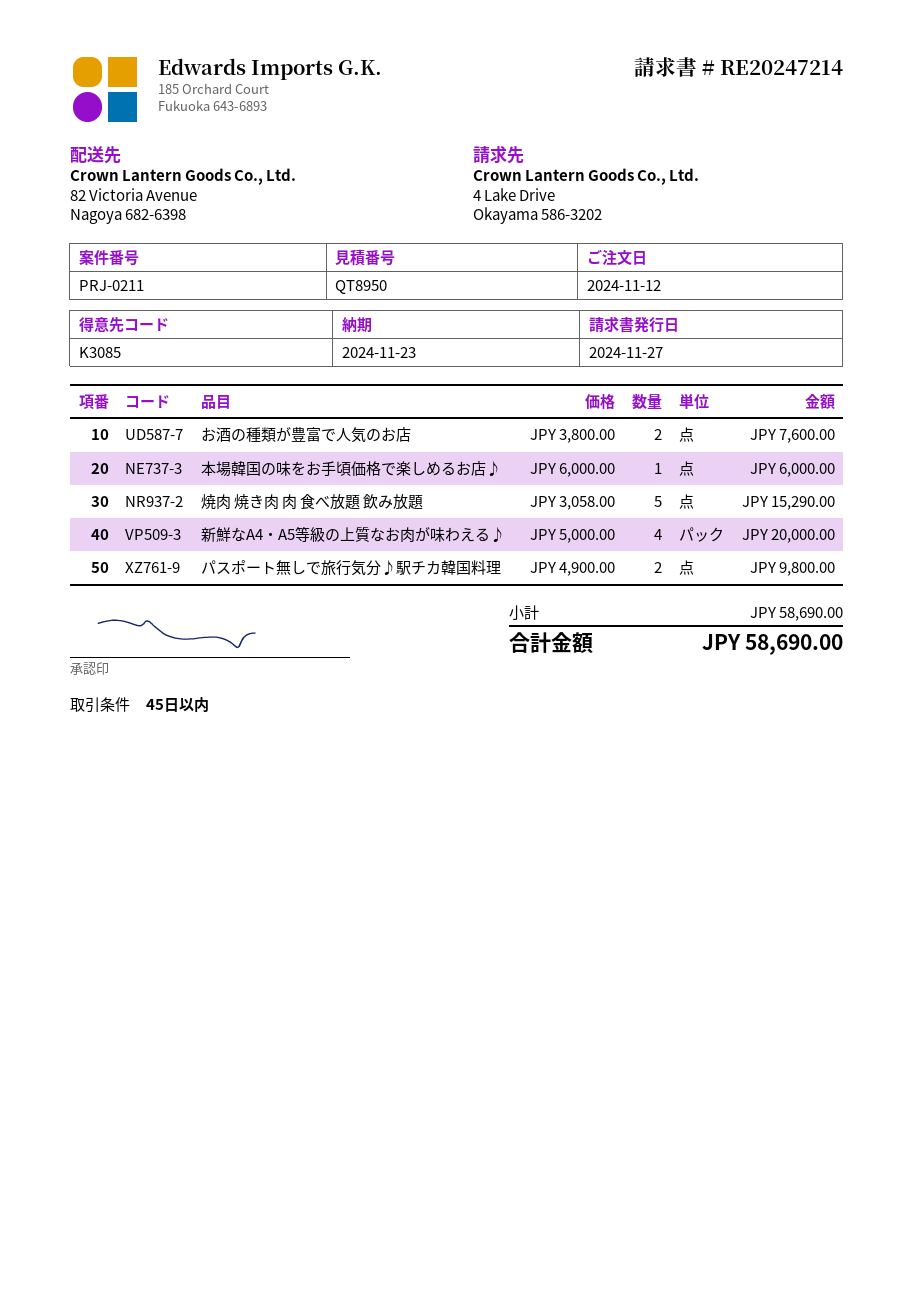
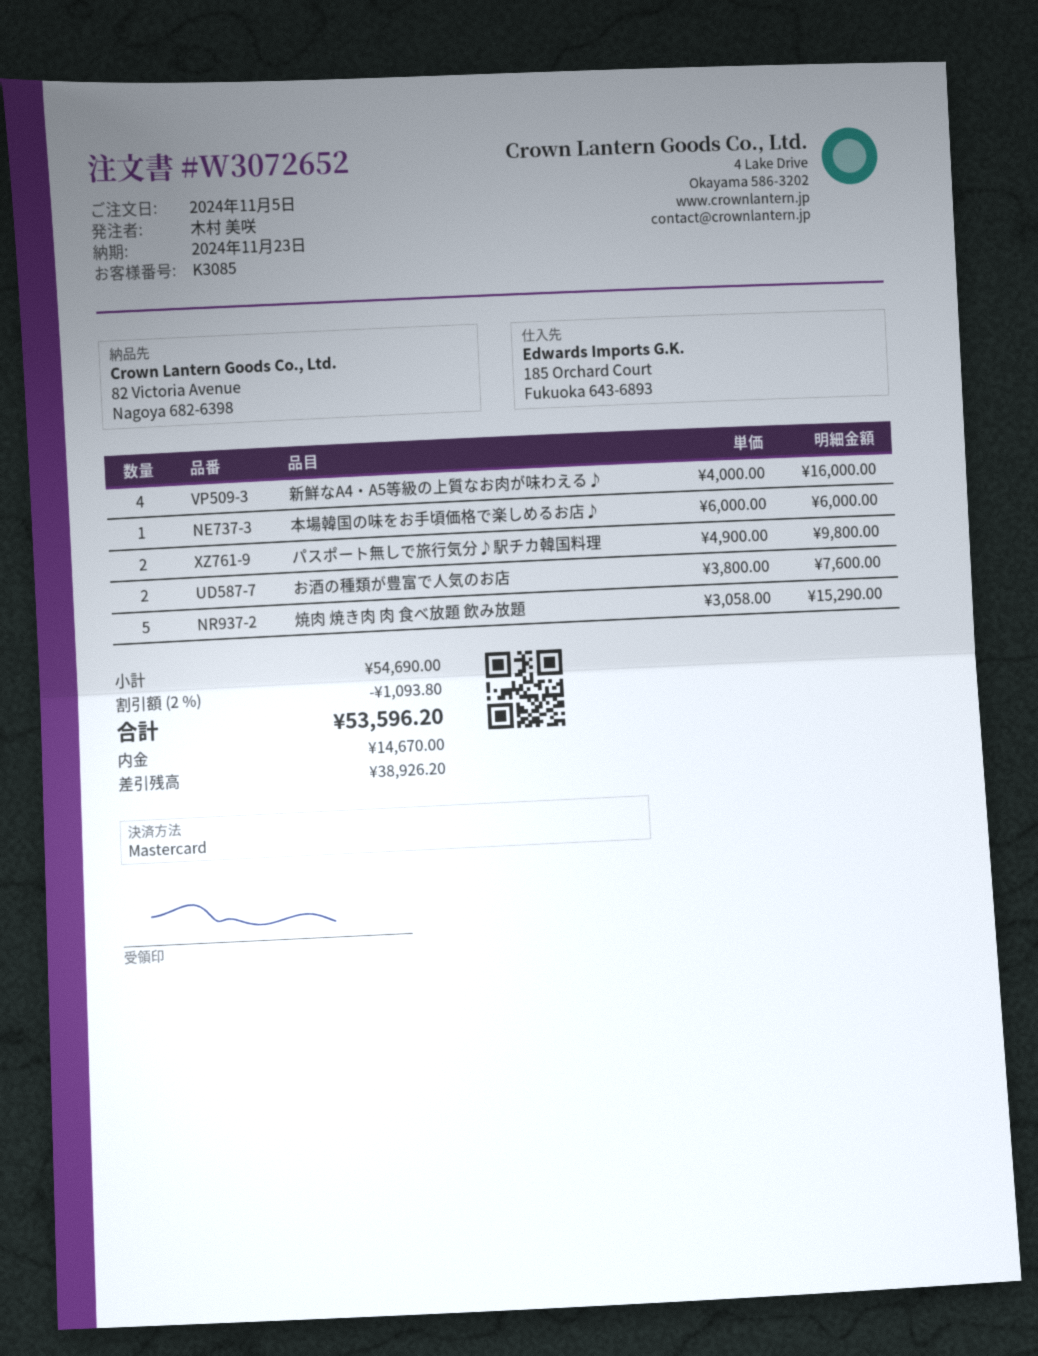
order date: 2024-11-12 -> 2024-11-05
新鮮なA4・A5等級の上質なお肉が味わえる♪: 4 x 5000.00 = 20000.00 -> 4 x 4000.00 = 16000.00
subtotal: 58690.00 -> 54690.00
discount: none -> 2% = 1093.80
total: 58690.00 -> 53596.20

